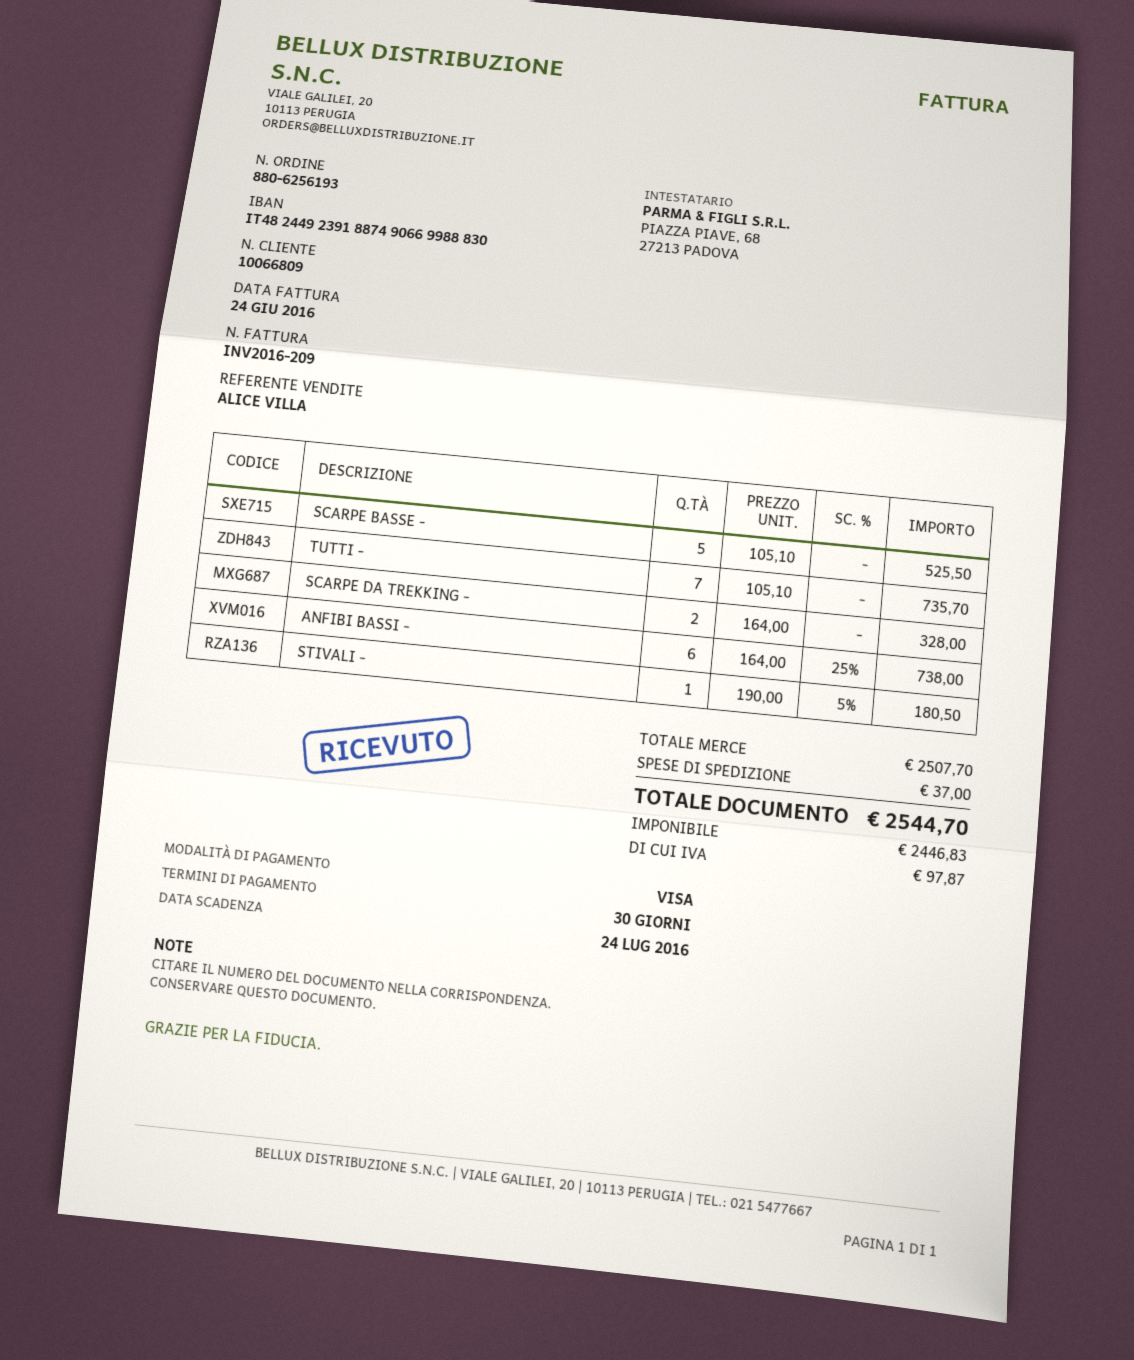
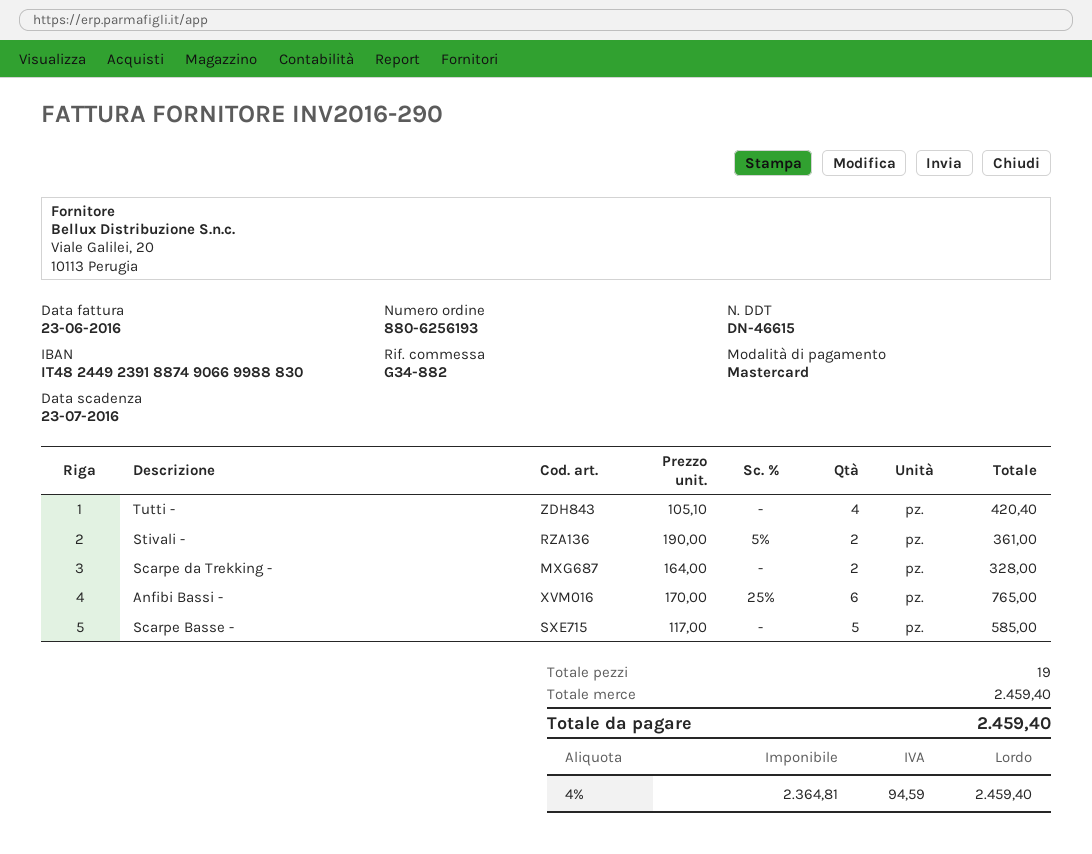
invoice number: INV2016-209 -> INV2016-290
invoice date: 2016-06-24 -> 2016-06-23
due date: 2016-07-24 -> 2016-07-23
payment method: Visa -> Mastercard
SCARPE BASSE -: 5 x 105.10 = 525.50 -> 5 x 117.00 = 585.00
TUTTI -: 7 x 105.10 = 735.70 -> 4 x 105.10 = 420.40
ANFIBI BASSI -: 6 x 164.00 - 25% = 738.00 -> 6 x 170.00 - 25% = 765.00
STIVALI -: 1 x 190.00 - 5% = 180.50 -> 2 x 190.00 - 5% = 361.00
subtotal: 2507.70 -> 2459.40
shipping: 37.00 -> none
net: 2446.83 -> 2364.81
tax: 97.87 -> 94.59
total: 2544.70 -> 2459.40

